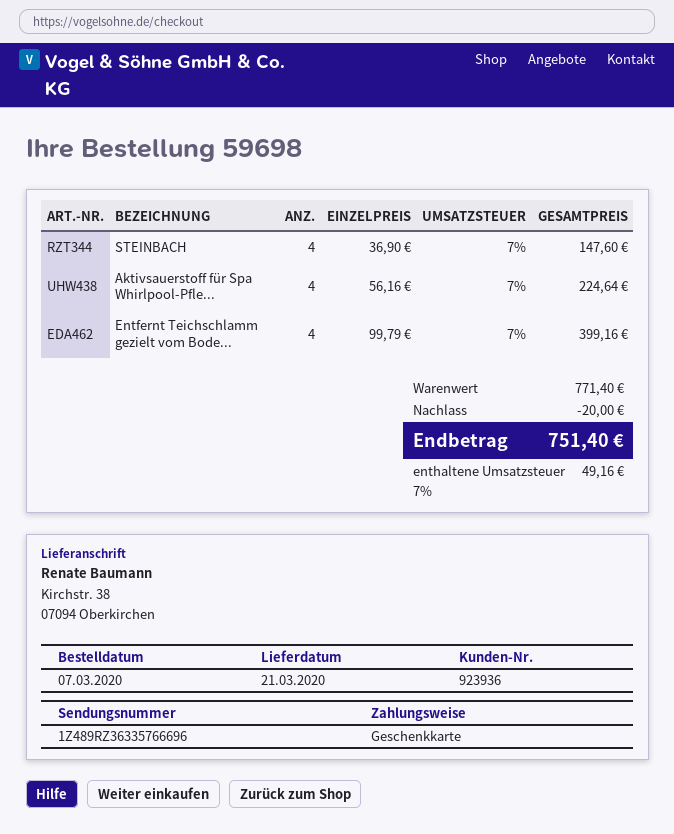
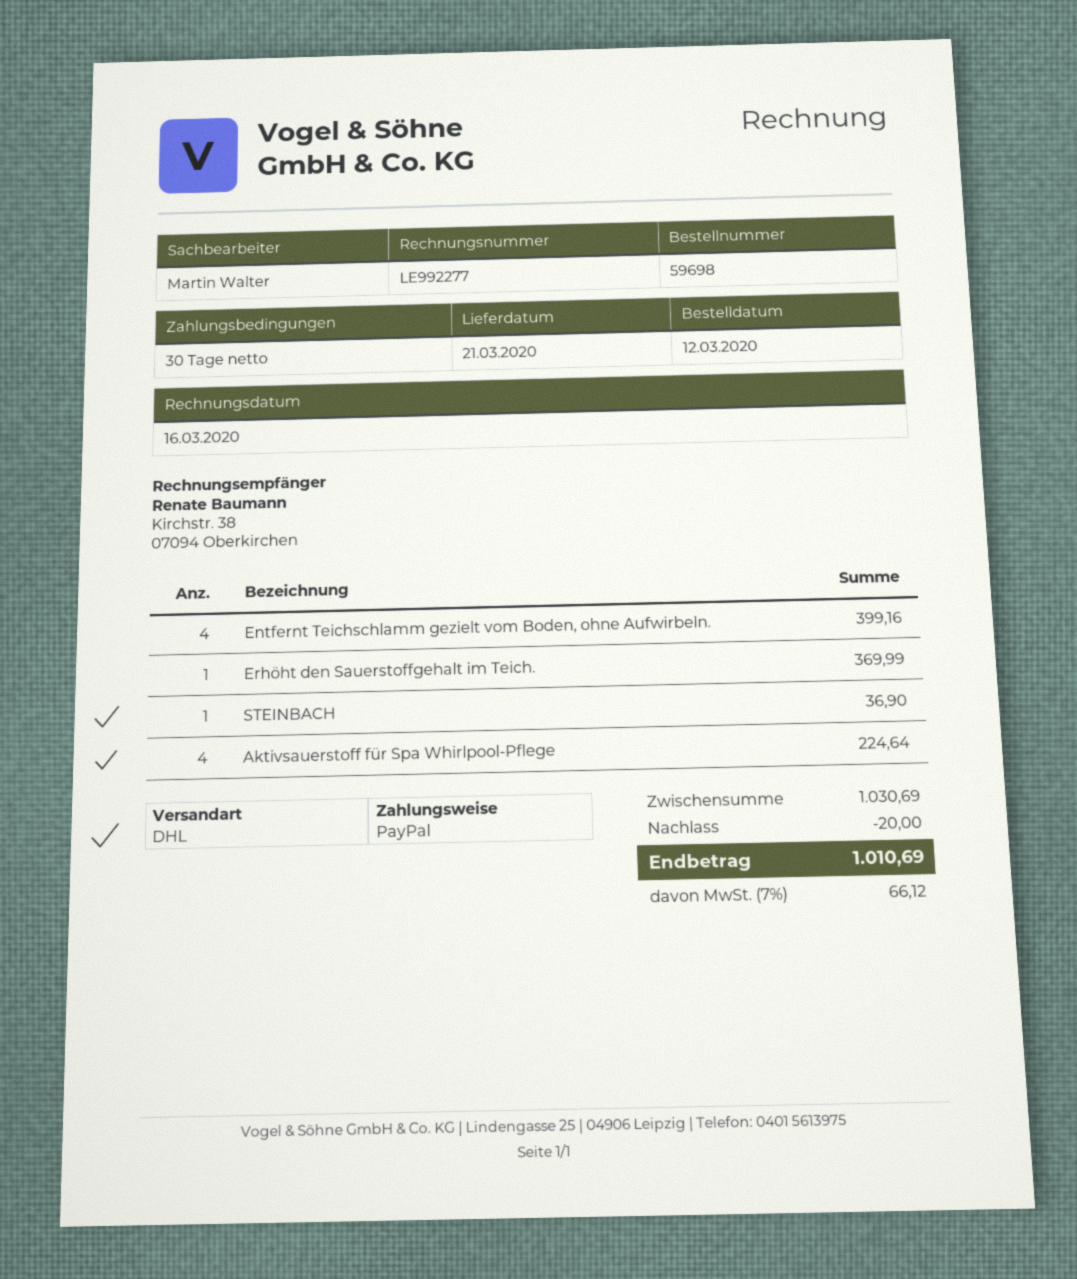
order date: 2020-03-07 -> 2020-03-12
payment method: gift card -> PayPal
STEINBACH: 4 for 147.60 -> 1 for 36.90
Erhöht den Sauerstoffgehalt im Teich.: none -> 1 for 369.99
subtotal: 771.40 -> 1030.69
tax: 7% = 49.16 -> 7% = 66.12
total: 751.40 -> 1010.69

